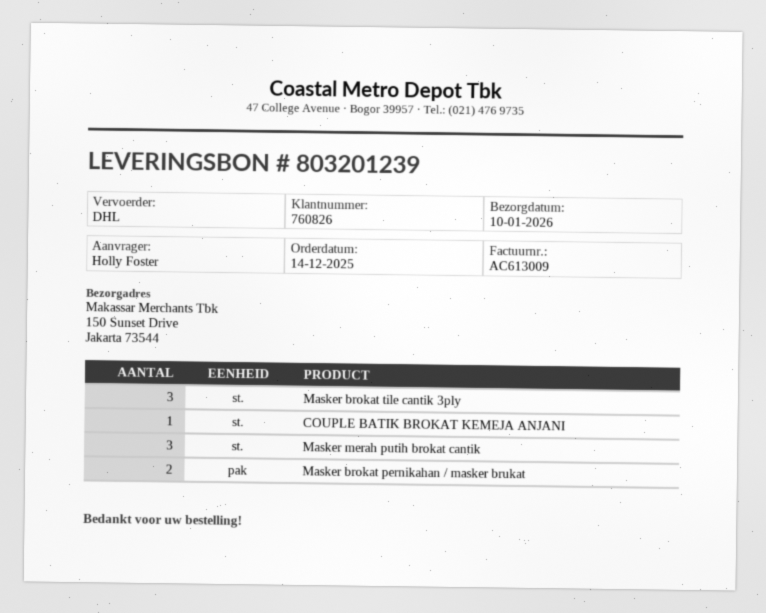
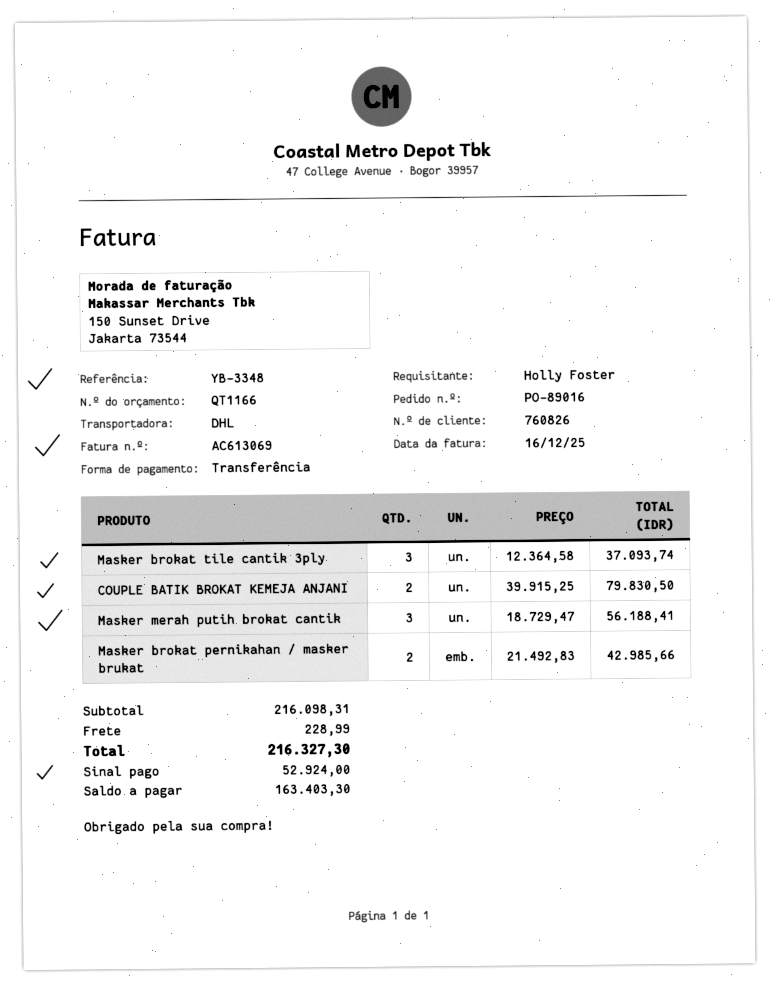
invoice number: AC613009 -> AC613069
COUPLE BATIK BROKAT KEMEJA ANJANI: 1 -> 2

